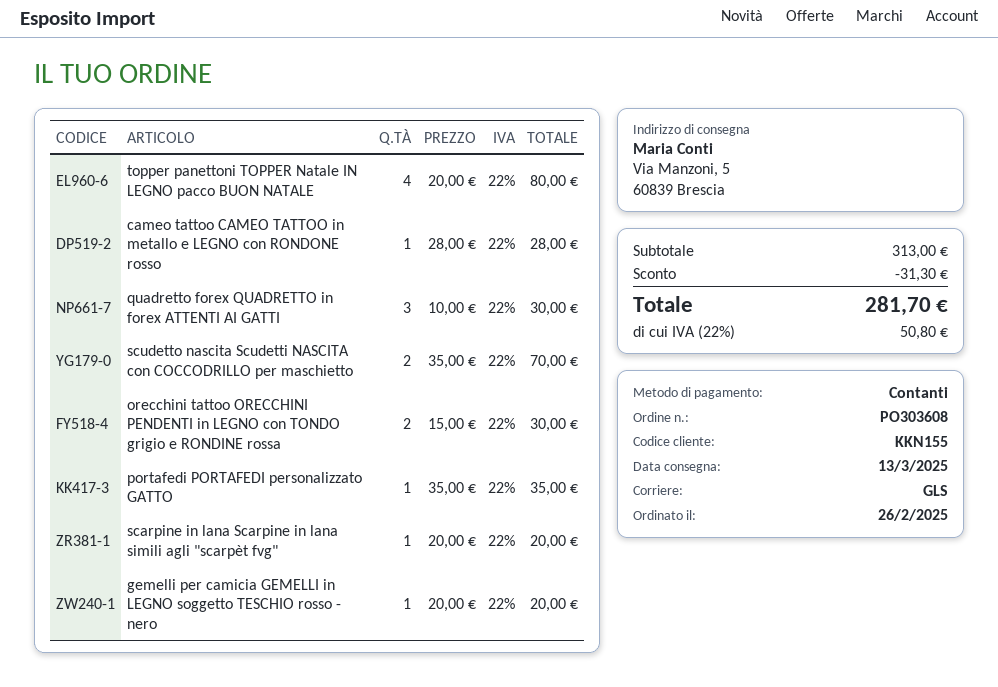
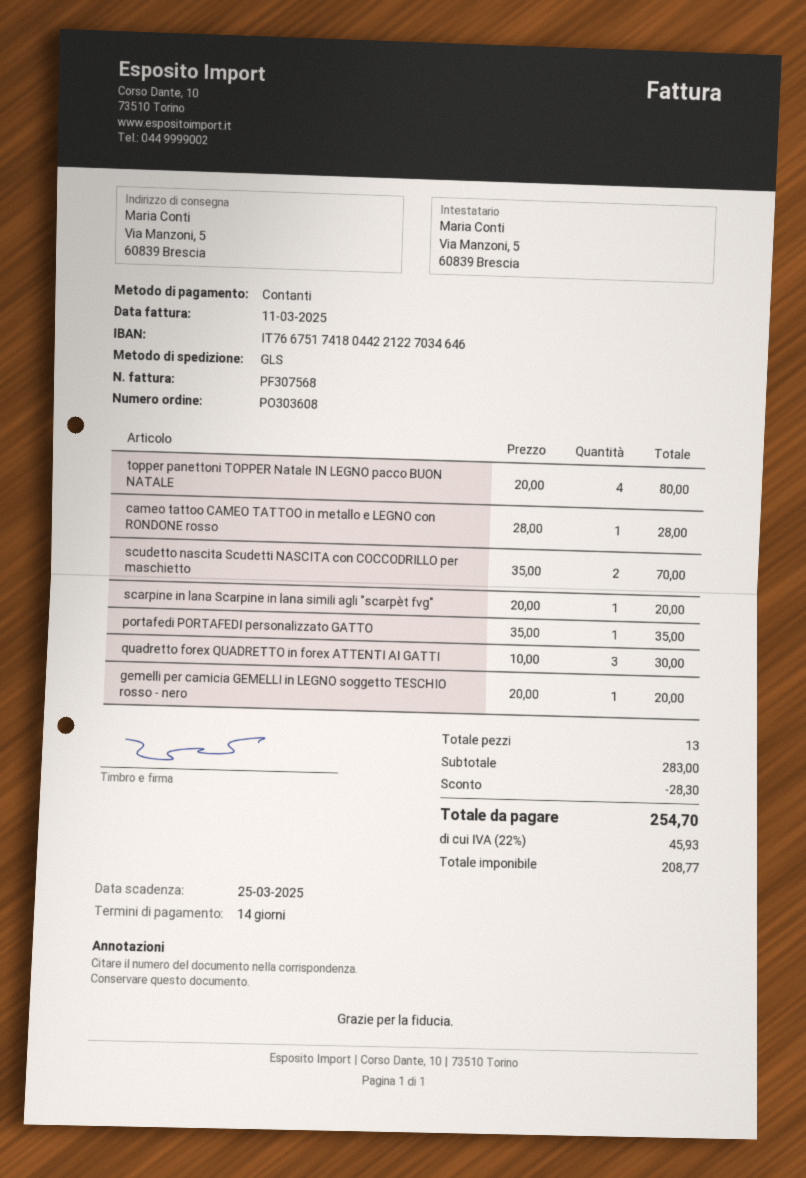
orecchini tattoo ORECCHINI PENDENTI in LEGNO con TONDO grigio e RONDINE rossa: 2 x 15.00 = 30.00 -> none
subtotal: 313.00 -> 283.00
discount: 31.30 -> 28.30
tax: 22% = 50.80 -> 22% = 45.93
total: 281.70 -> 254.70

